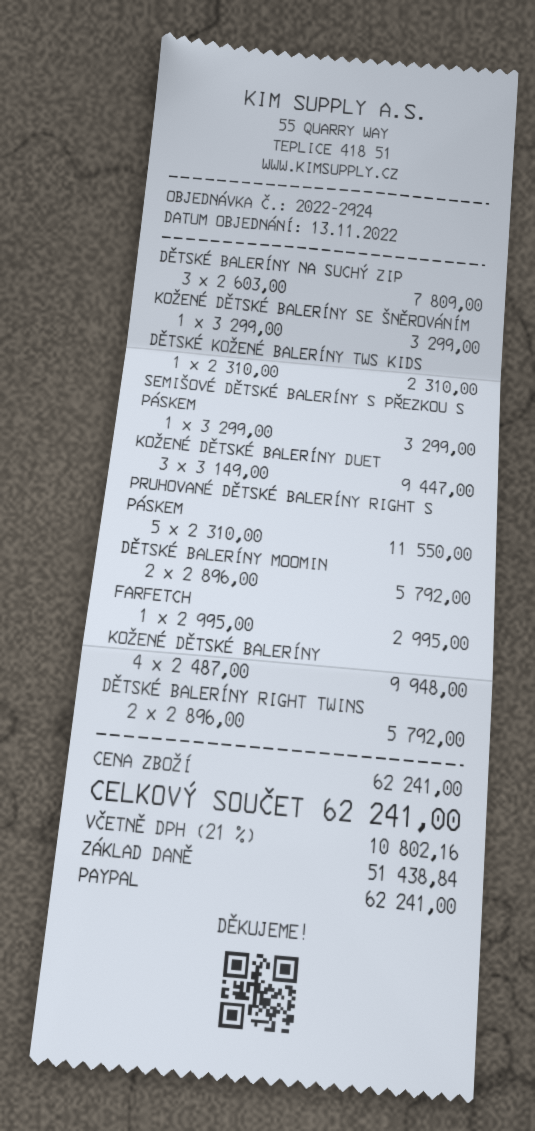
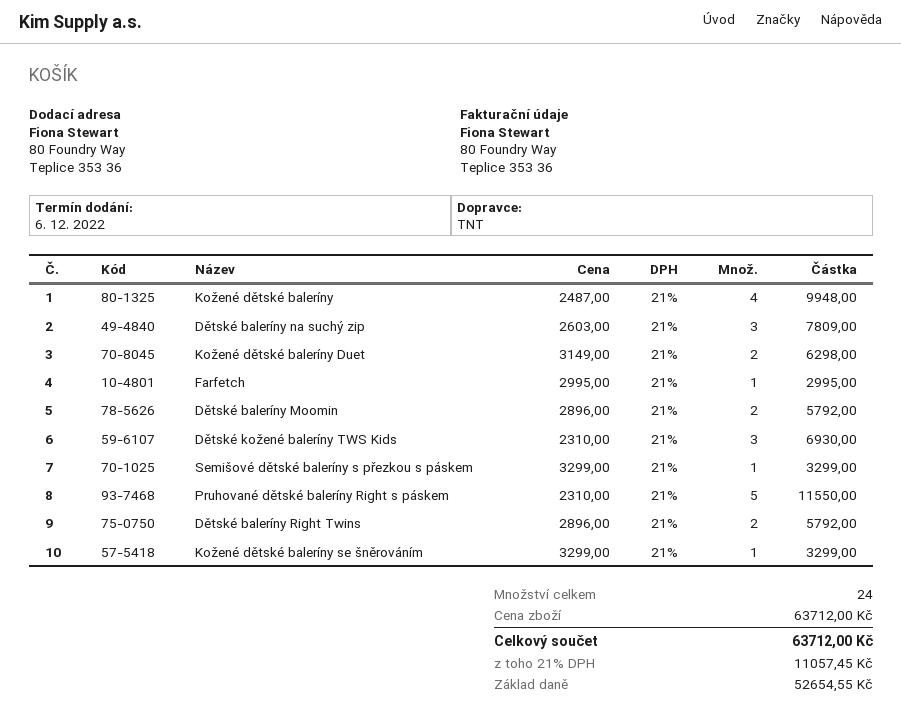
DĚTSKÉ KOŽENÉ BALERÍNY TWS KIDS: 1 x 2310.00 = 2310.00 -> 3 x 2310.00 = 6930.00
KOŽENÉ DĚTSKÉ BALERÍNY DUET: 3 x 3149.00 = 9447.00 -> 2 x 3149.00 = 6298.00
subtotal: 62241.00 -> 63712.00
net: 51438.84 -> 52654.55
tax: 21% = 10802.16 -> 21% = 11057.45
total: 62241.00 -> 63712.00

